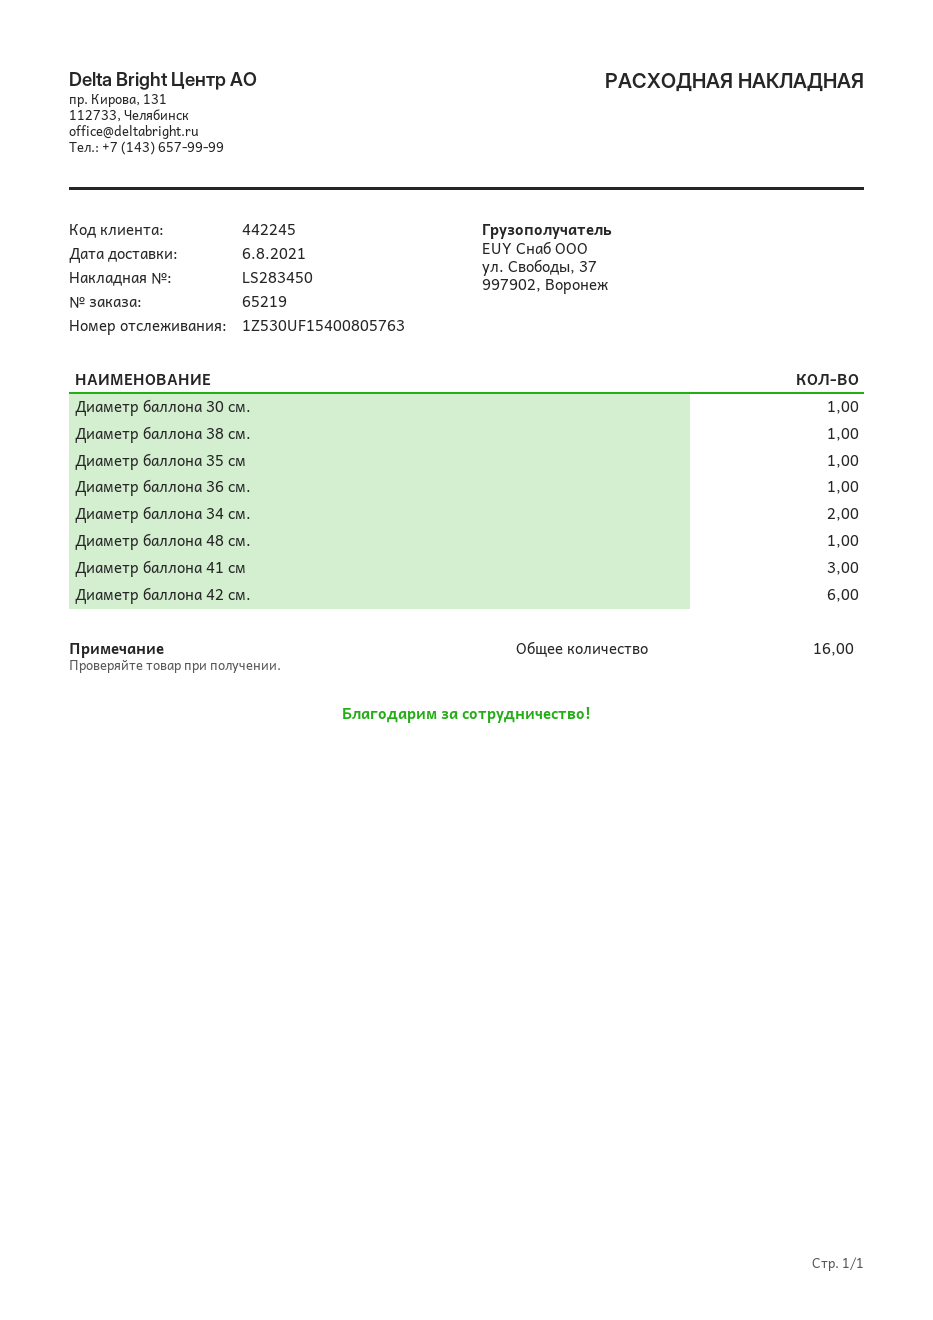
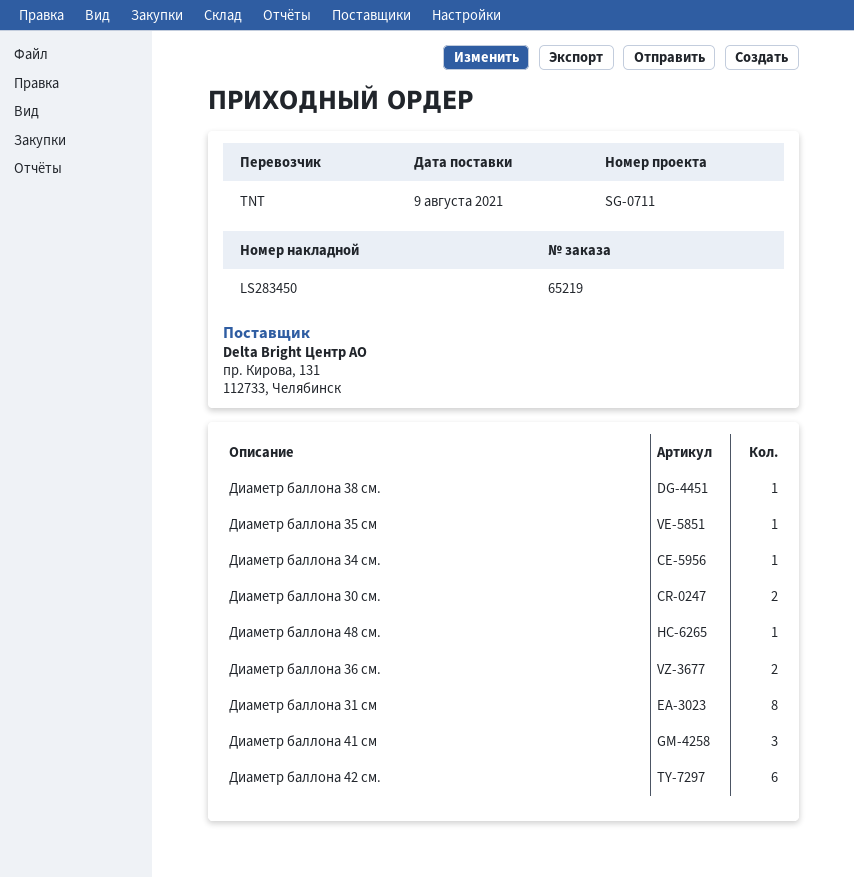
delivery date: 2021-08-06 -> 2021-08-09
Диаметр баллона 30 см.: 1 -> 2
Диаметр баллона 36 см.: 1 -> 2
Диаметр баллона 34 см.: 2 -> 1
Диаметр баллона 31 см: none -> 8

